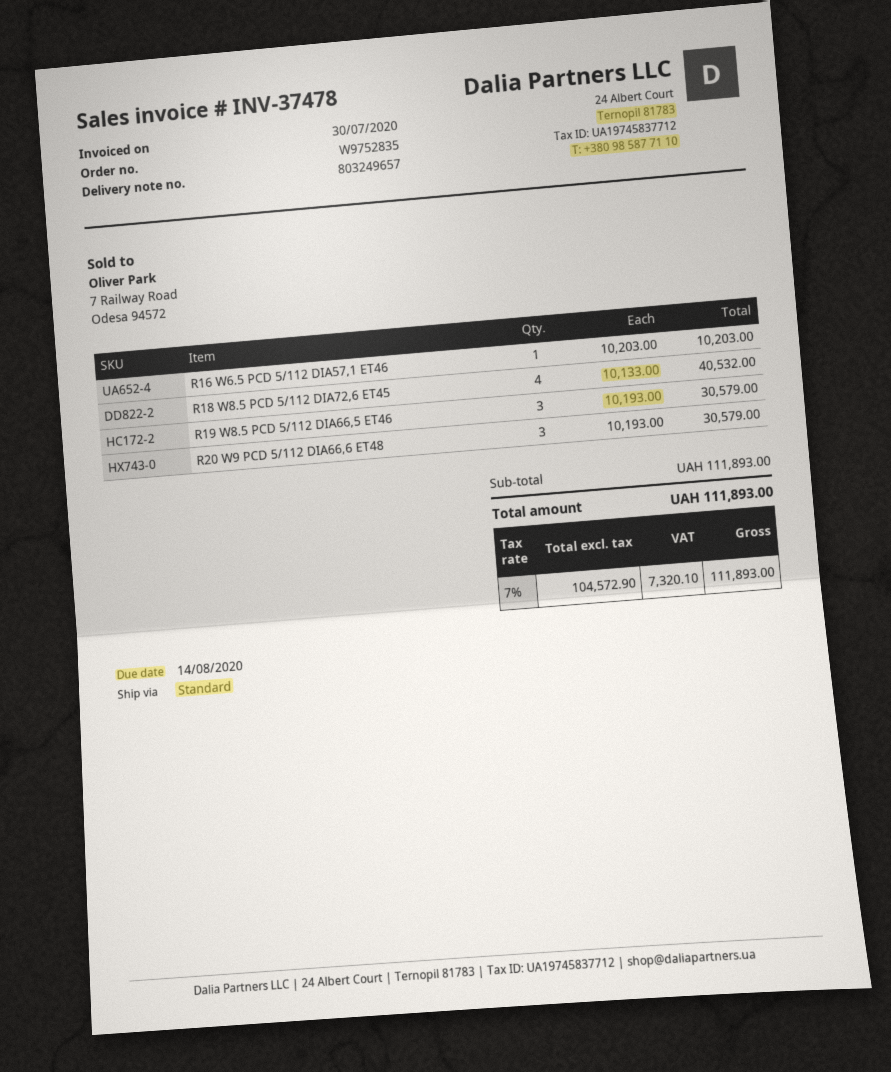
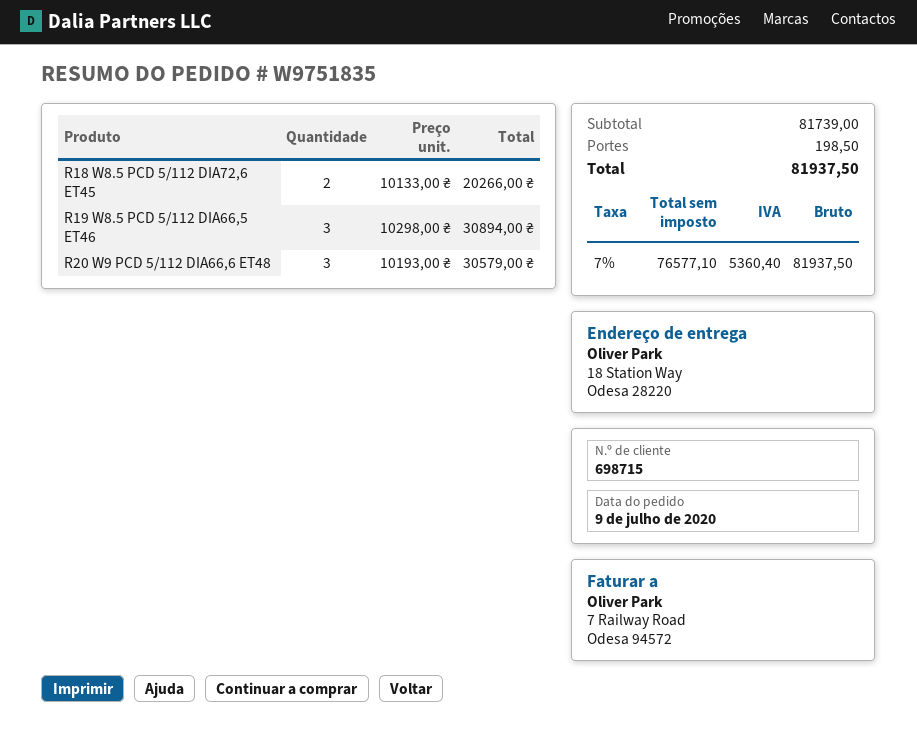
order number: W9752835 -> W9751835
R16 W6.5 PCD 5/112 DIA57,1 ET46: 1 x 10203.00 = 10203.00 -> none
R18 W8.5 PCD 5/112 DIA72,6 ET45: 4 x 10133.00 = 40532.00 -> 2 x 10133.00 = 20266.00
R19 W8.5 PCD 5/112 DIA66,5 ET46: 3 x 10193.00 = 30579.00 -> 3 x 10298.00 = 30894.00
subtotal: 111893.00 -> 81739.00
shipping: none -> 198.50
net: 104572.90 -> 76577.10
tax: 7% = 7320.10 -> 7% = 5360.40
total: 111893.00 -> 81937.50

